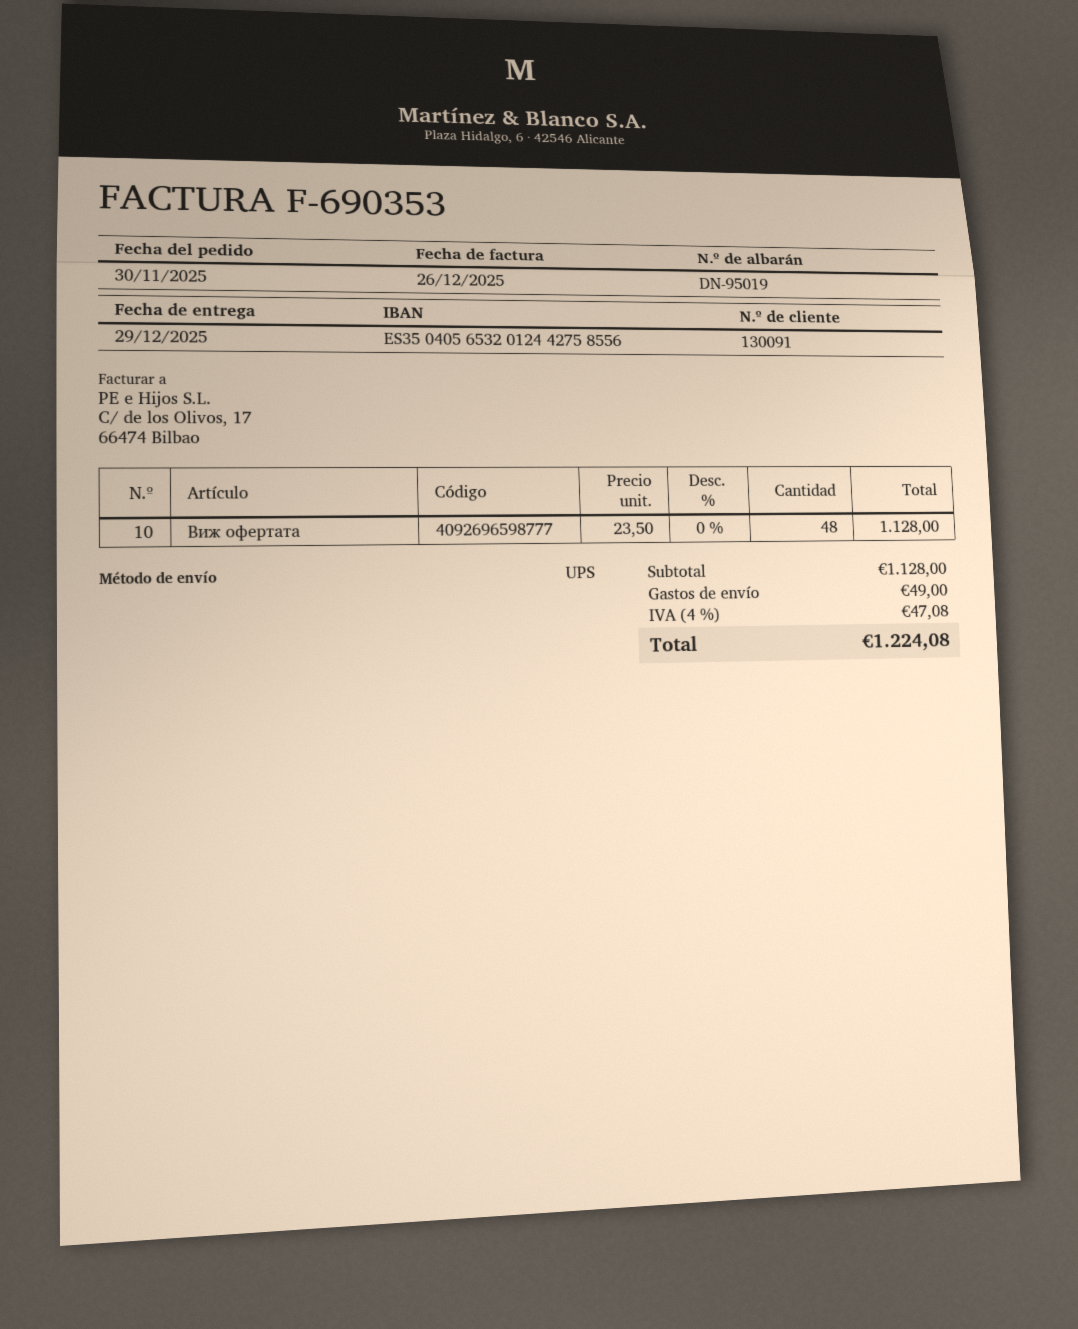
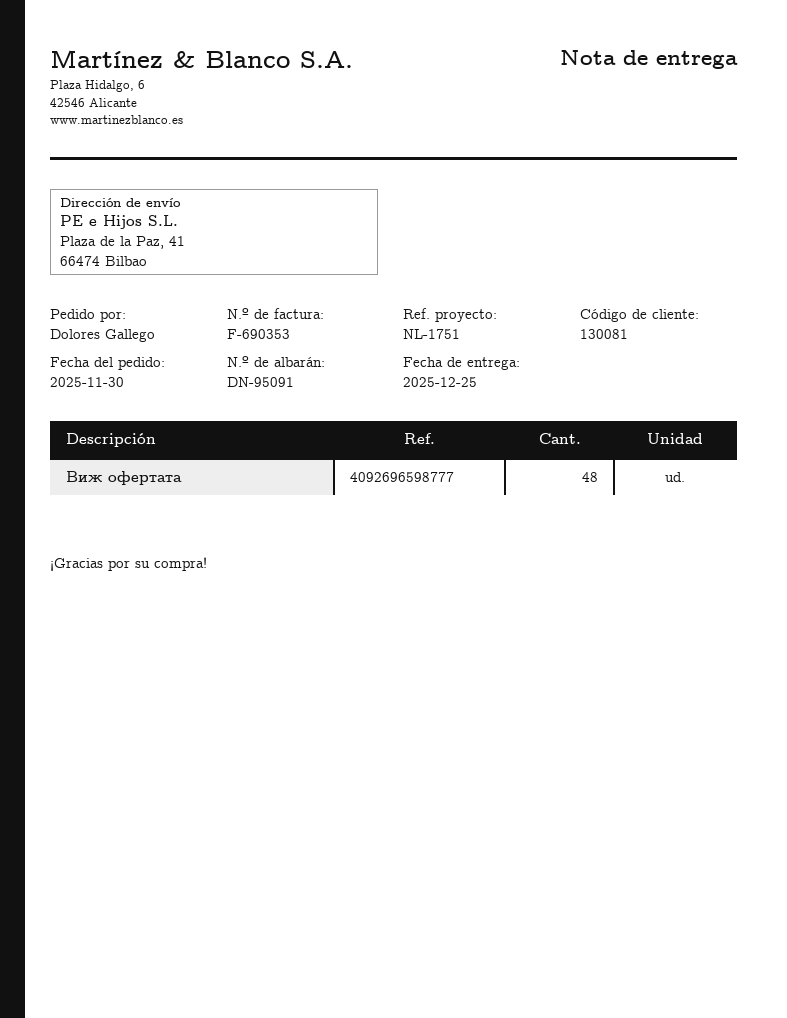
delivery note number: DN-95019 -> DN-95091
delivery date: 2025-12-29 -> 2025-12-25
customer number: 130091 -> 130081

